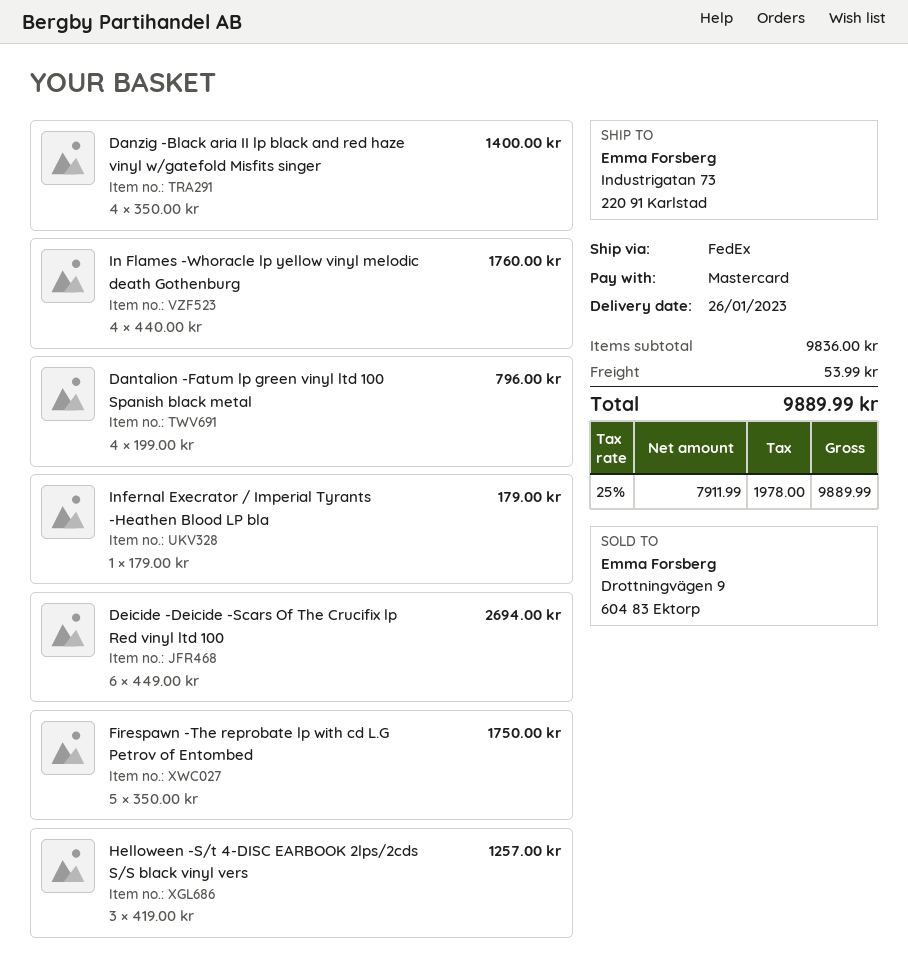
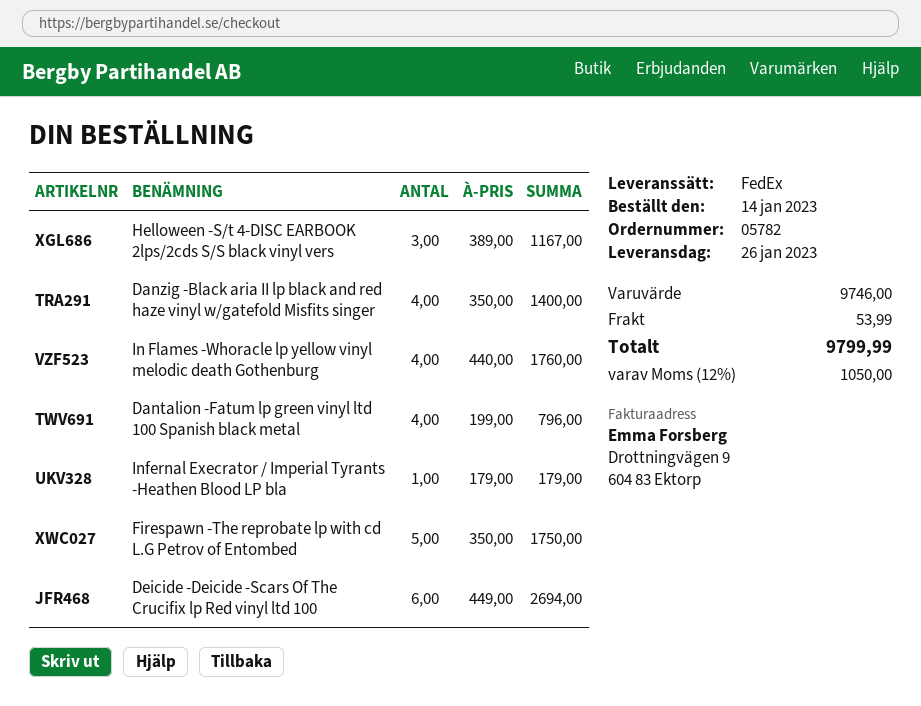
Helloween -S/t 4-DISC EARBOOK 2lps/2cds S/S black vinyl vers: 3 x 419.00 = 1257.00 -> 3 x 389.00 = 1167.00
subtotal: 9836.00 -> 9746.00
tax: 25% = 1978.00 -> 12% = 1050.00
total: 9889.99 -> 9799.99

